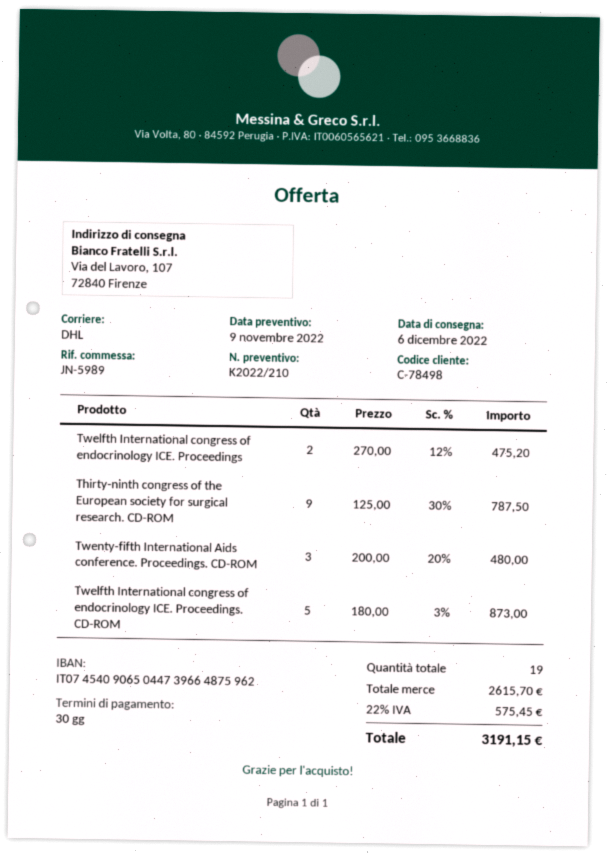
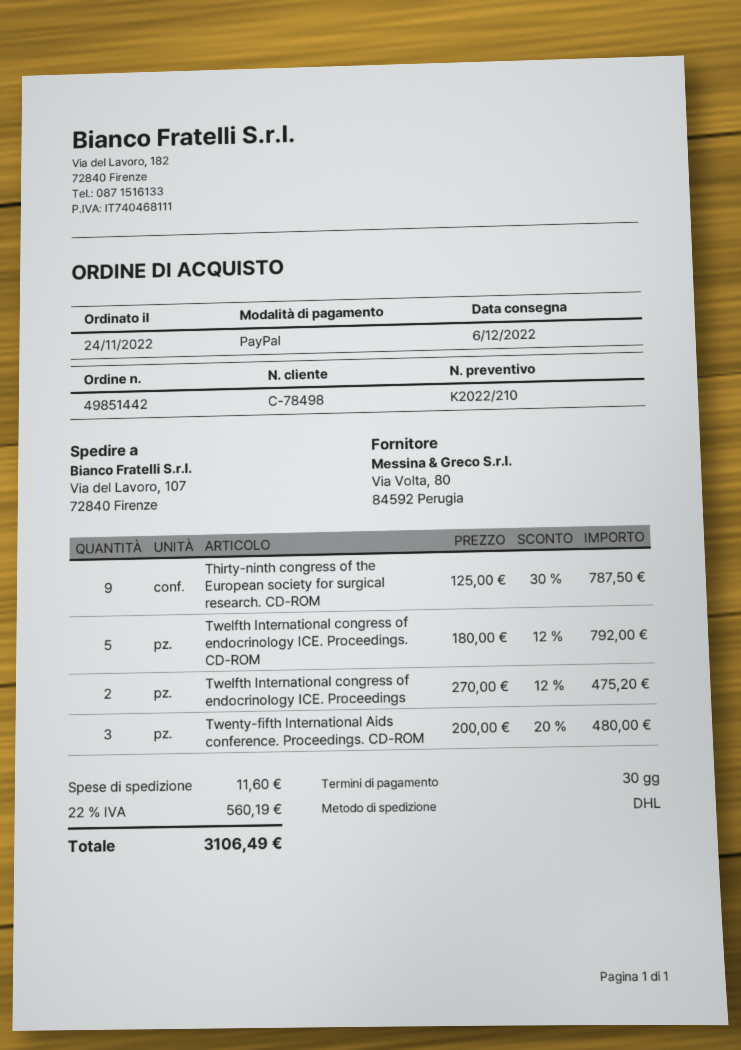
Twelfth International congress of endocrinology ICE. Proceedings. CD-ROM: 5 x 180.00 - 3% = 873.00 -> 5 x 180.00 - 12% = 792.00
shipping: none -> 11.60
tax: 22% = 575.45 -> 22% = 560.19
total: 3191.15 -> 3106.49

